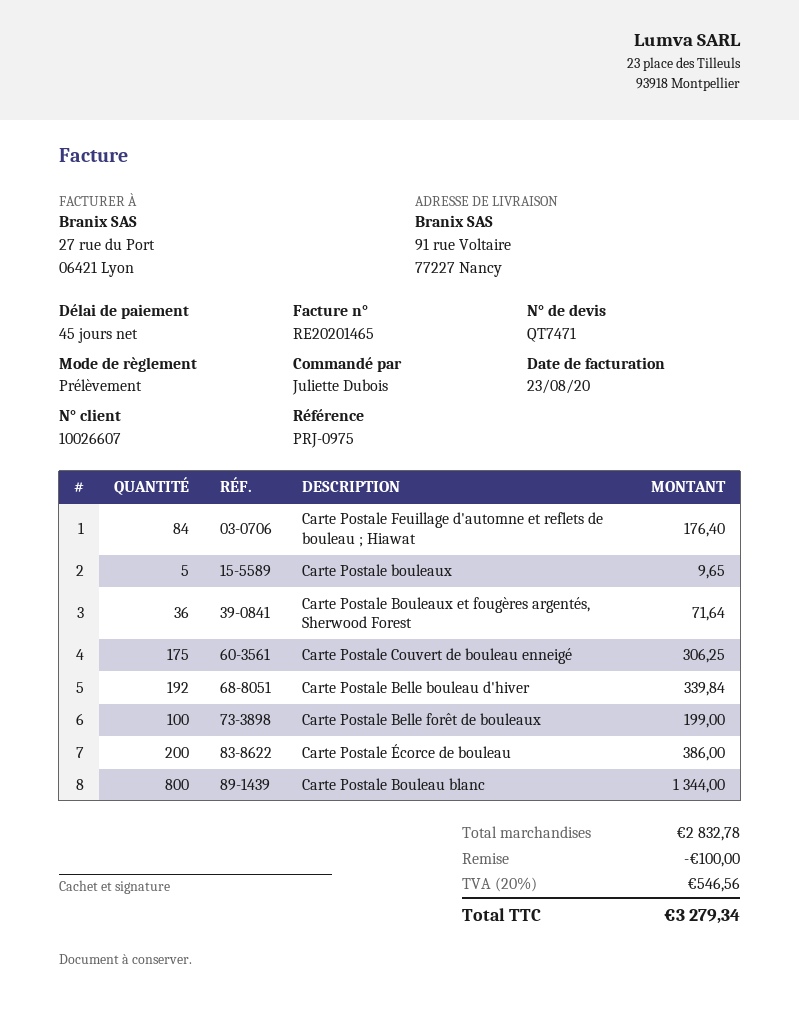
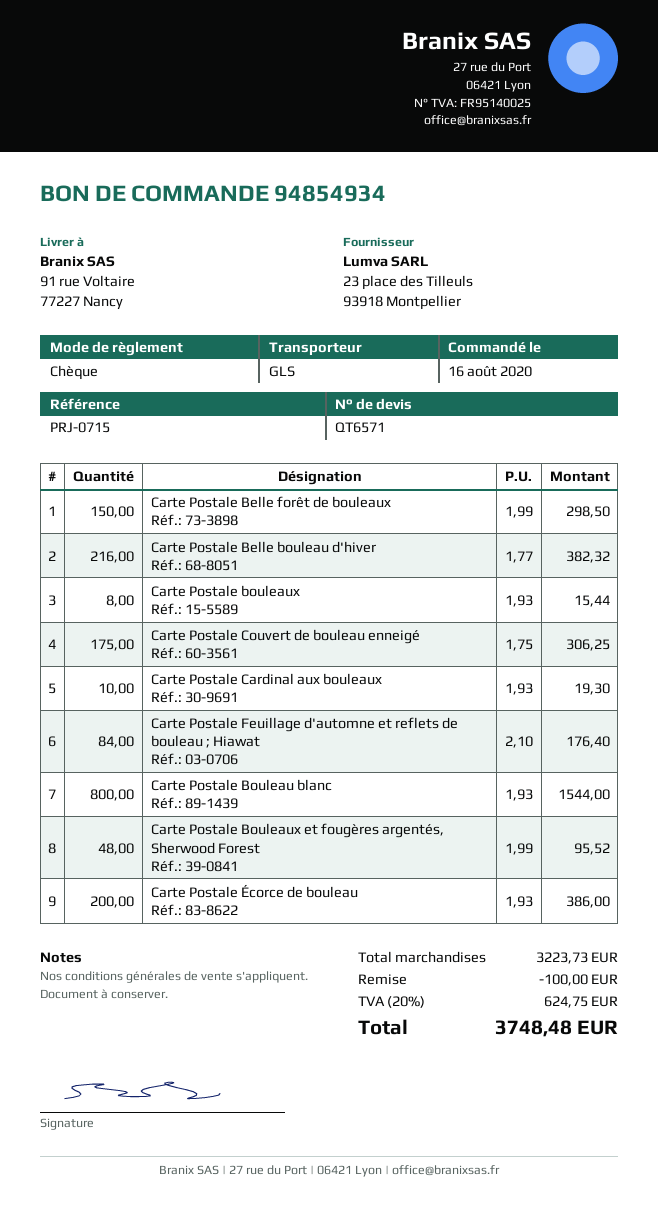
quote number: QT7471 -> QT6571
reference: PRJ-0975 -> PRJ-0715
payment method: direct debit -> cheque
Carte Postale bouleaux: 5 for 9.65 -> 8 for 15.44
Carte Postale Bouleaux et fougères argentés, Sherwood Forest: 36 for 71.64 -> 48 for 95.52
Carte Postale Belle bouleau d'hiver: 192 for 339.84 -> 216 for 382.32
Carte Postale Belle forêt de bouleaux: 100 for 199.00 -> 150 for 298.50
Carte Postale Bouleau blanc: 800 for 1344.00 -> 800 for 1544.00
Carte Postale Cardinal aux bouleaux: none -> 10 for 19.30
subtotal: 2832.78 -> 3223.73
tax: 20% = 546.56 -> 20% = 624.75
total: 3279.34 -> 3748.48

